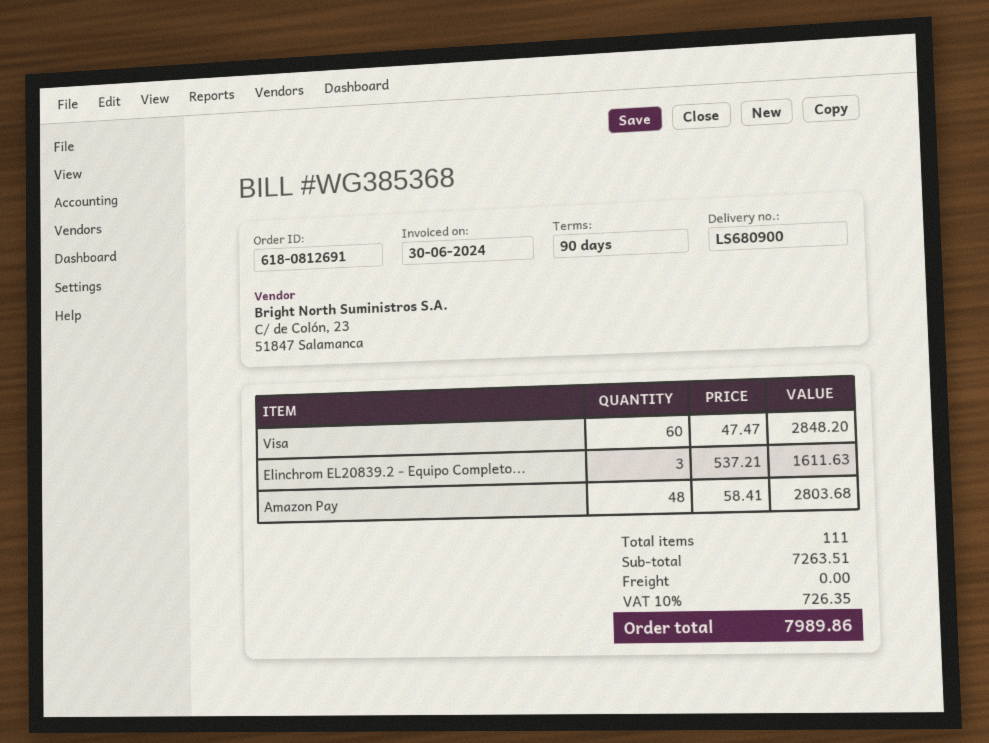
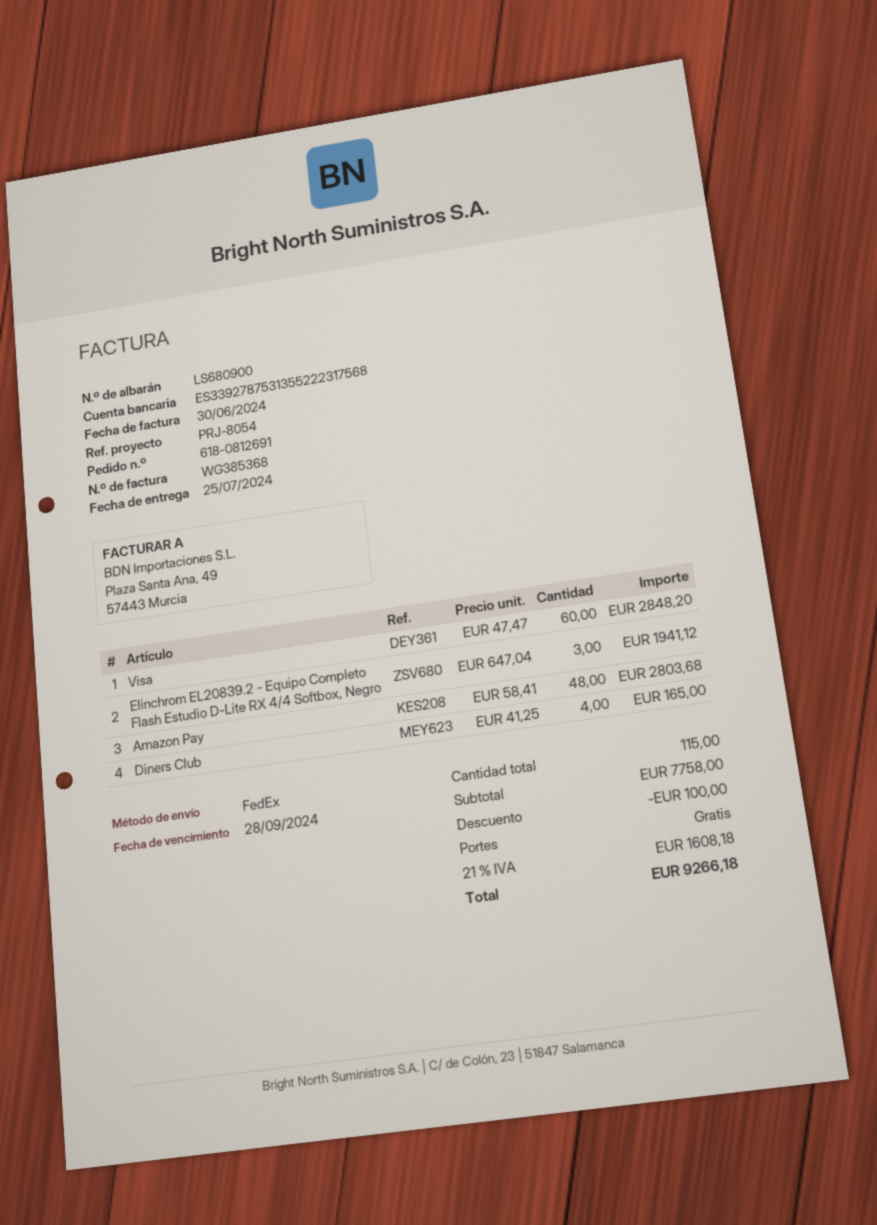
Elinchrom EL20839.2 - Equipo Completo...: 3 x 537.21 = 1611.63 -> 3 x 647.04 = 1941.12
Diners Club: none -> 4 x 41.25 = 165.00
total quantity: 111 -> 115
subtotal: 7263.51 -> 7758.00
discount: none -> 100.00
tax: 10% = 726.35 -> 21% = 1608.18
total: 7989.86 -> 9266.18

